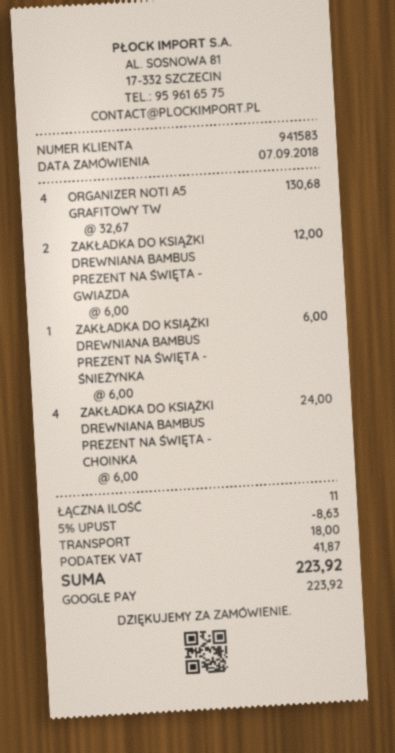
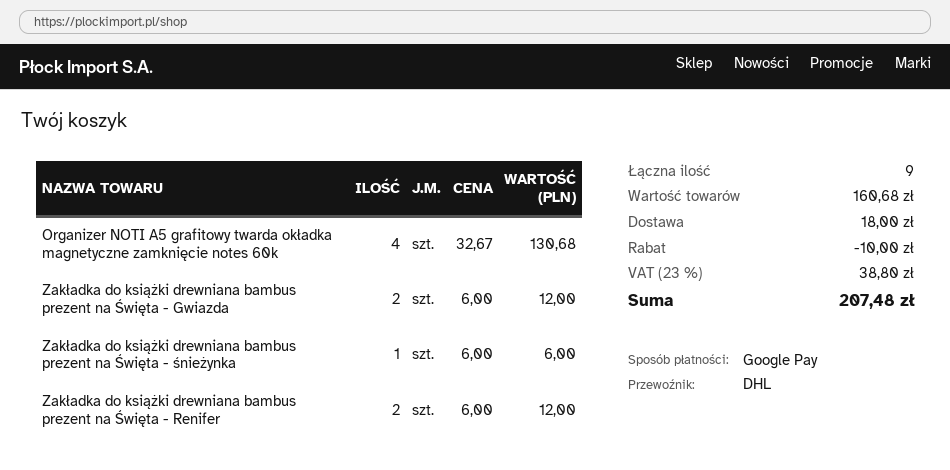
ZAKŁADKA DO KSIĄŻKI DREWNIANA BAMBUS PREZENT NA ŚWIĘTA - CHOINKA: 4 x 6.00 = 24.00 -> none
Zakładka do książki drewniana bambus prezent na Święta - Renifer: none -> 2 x 6.00 = 12.00
total quantity: 11 -> 9
discount: 8.63 -> 10.00
tax: 41.87 -> 38.80
total: 223.92 -> 207.48

